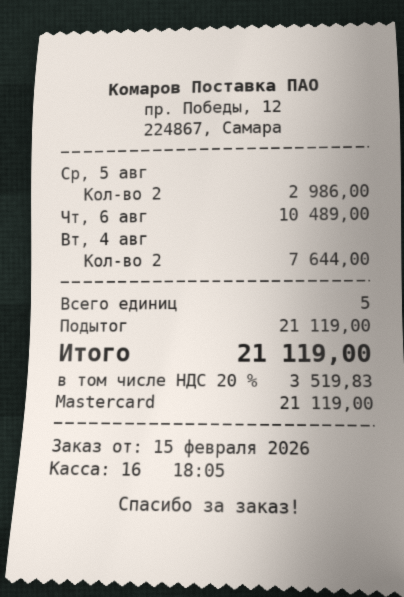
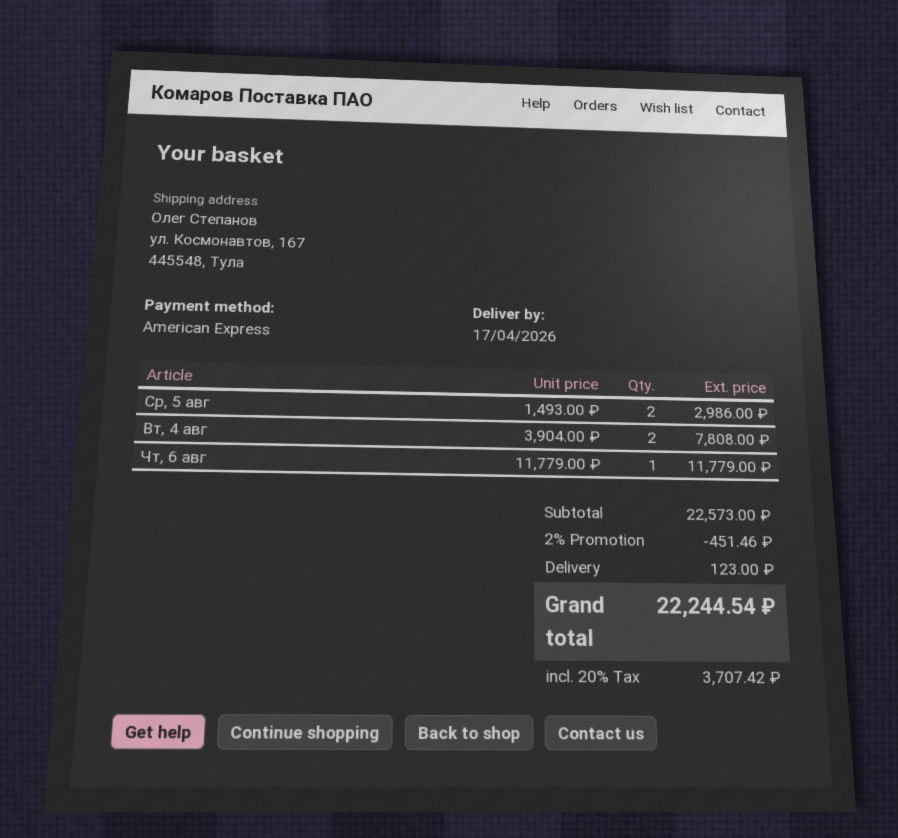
payment method: Mastercard -> American Express
Чт, 6 авг: 1 for 10489.00 -> 1 for 11779.00
Вт, 4 авг: 2 for 7644.00 -> 2 for 7808.00
subtotal: 21119.00 -> 22573.00
discount: none -> 2% = 451.46
shipping: none -> 123.00
tax: 20% = 3519.83 -> 20% = 3707.42
total: 21119.00 -> 22244.54

